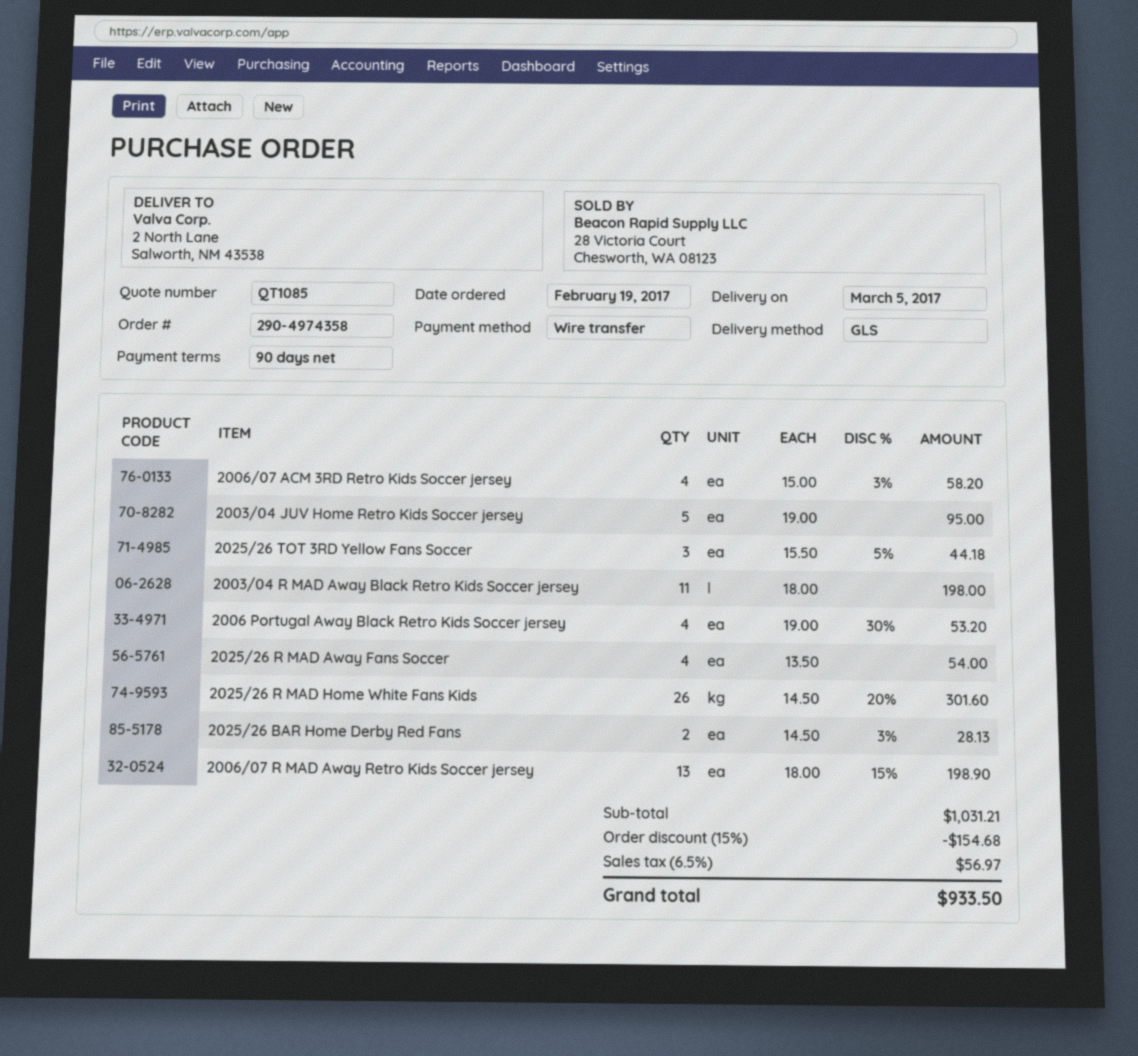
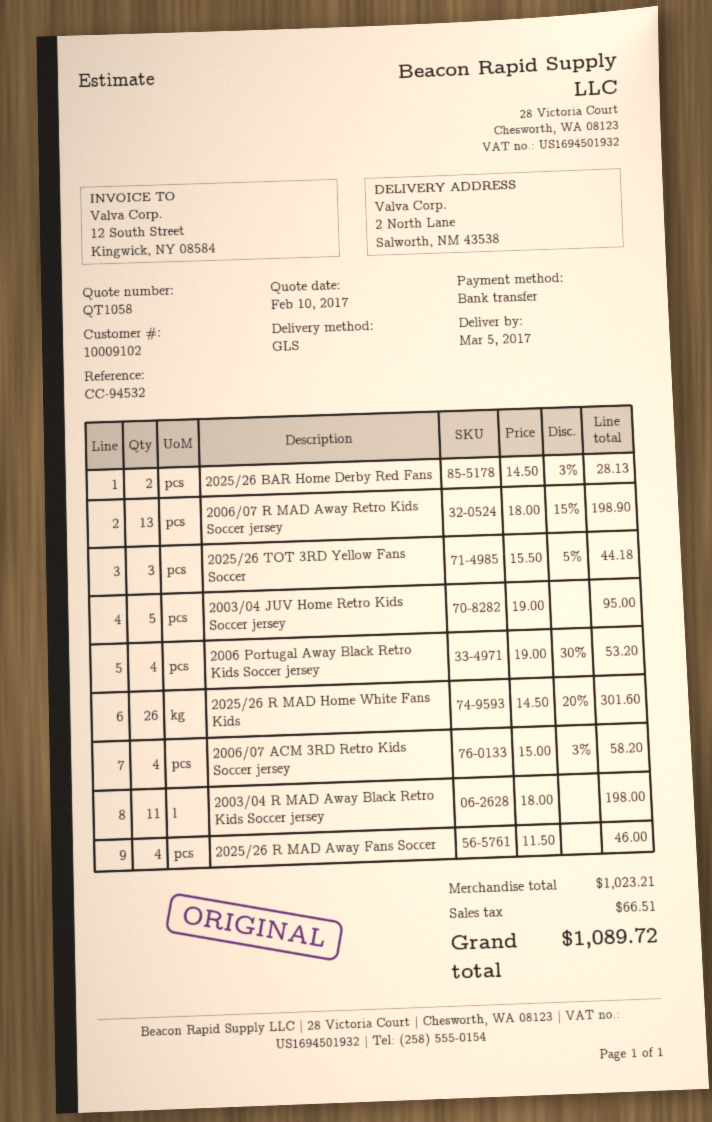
quote number: QT1085 -> QT1058
2025/26 R MAD Away Fans Soccer: 4 x 13.50 = 54.00 -> 4 x 11.50 = 46.00
subtotal: 1031.21 -> 1023.21
discount: 15% = 154.68 -> none
tax: 56.97 -> 66.51
total: 933.50 -> 1089.72

